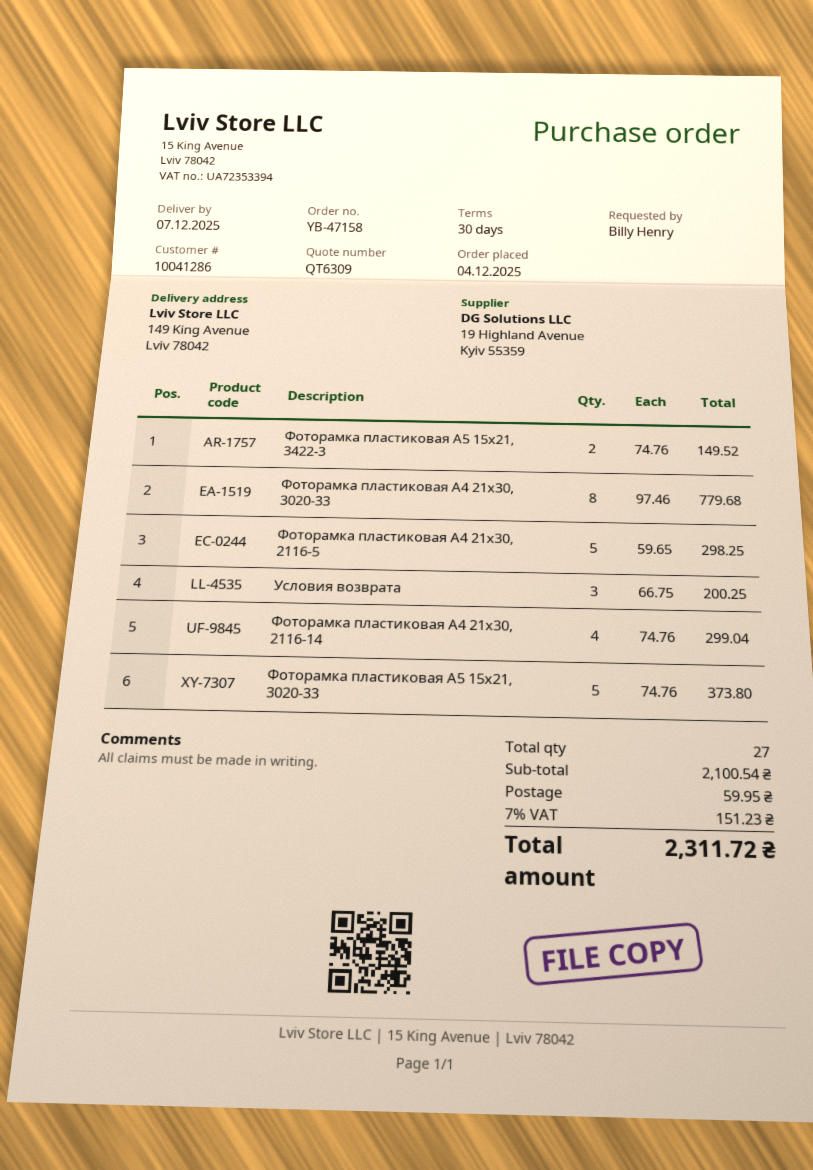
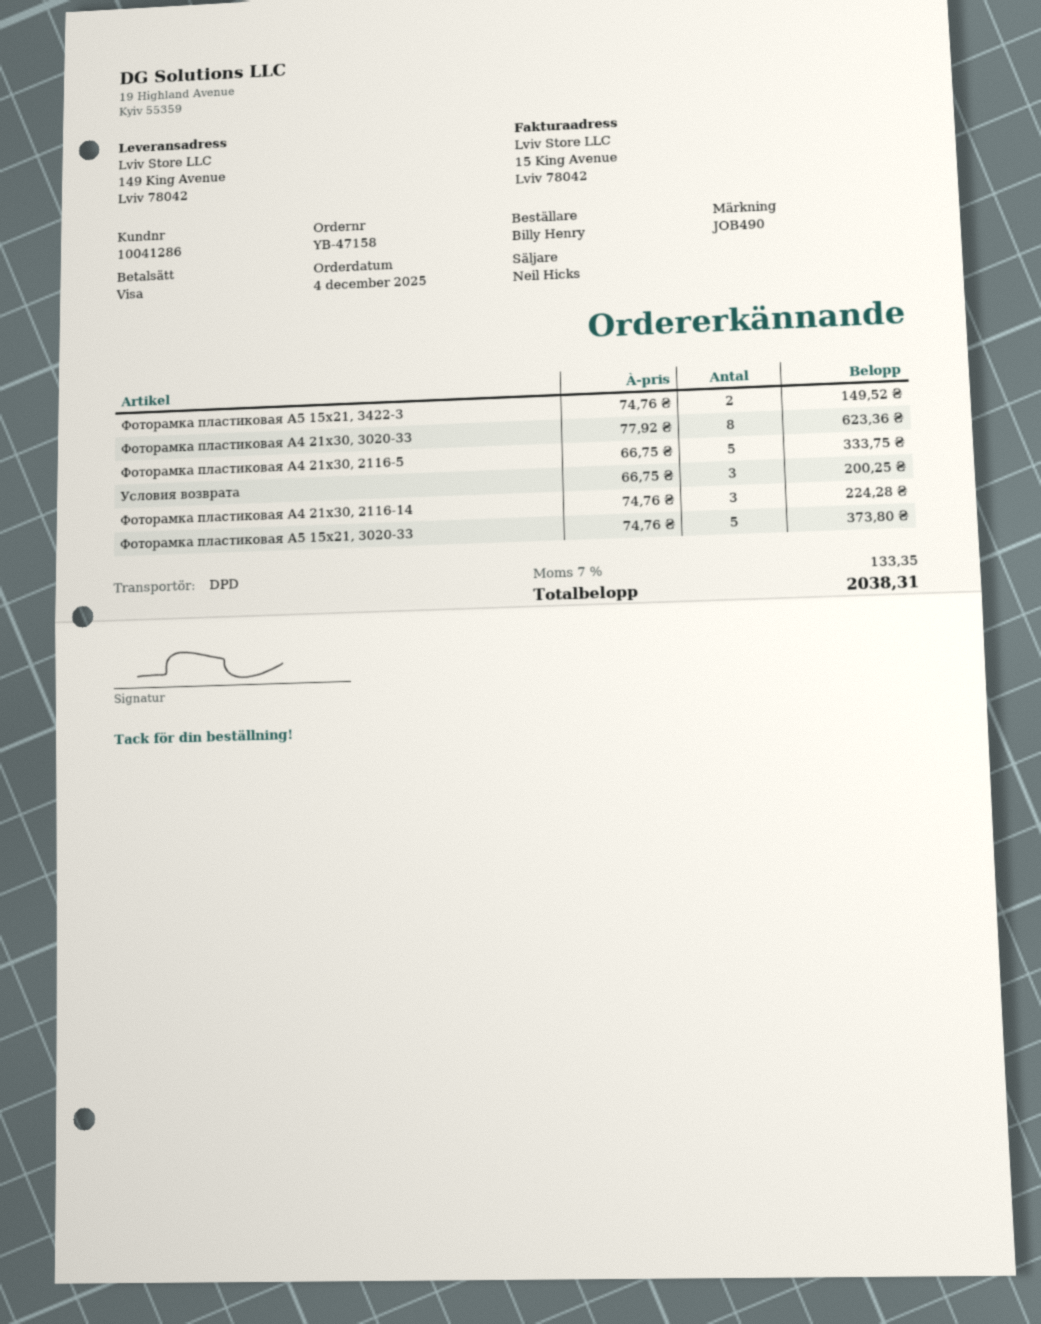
Фоторамка пластиковая А4 21х30, 3020-33: 8 x 97.46 = 779.68 -> 8 x 77.92 = 623.36
Фоторамка пластиковая А4 21х30, 2116-5: 5 x 59.65 = 298.25 -> 5 x 66.75 = 333.75
Фоторамка пластиковая А4 21х30, 2116-14: 4 x 74.76 = 299.04 -> 3 x 74.76 = 224.28
shipping: 59.95 -> none
tax: 7% = 151.23 -> 7% = 133.35
total: 2311.72 -> 2038.31

